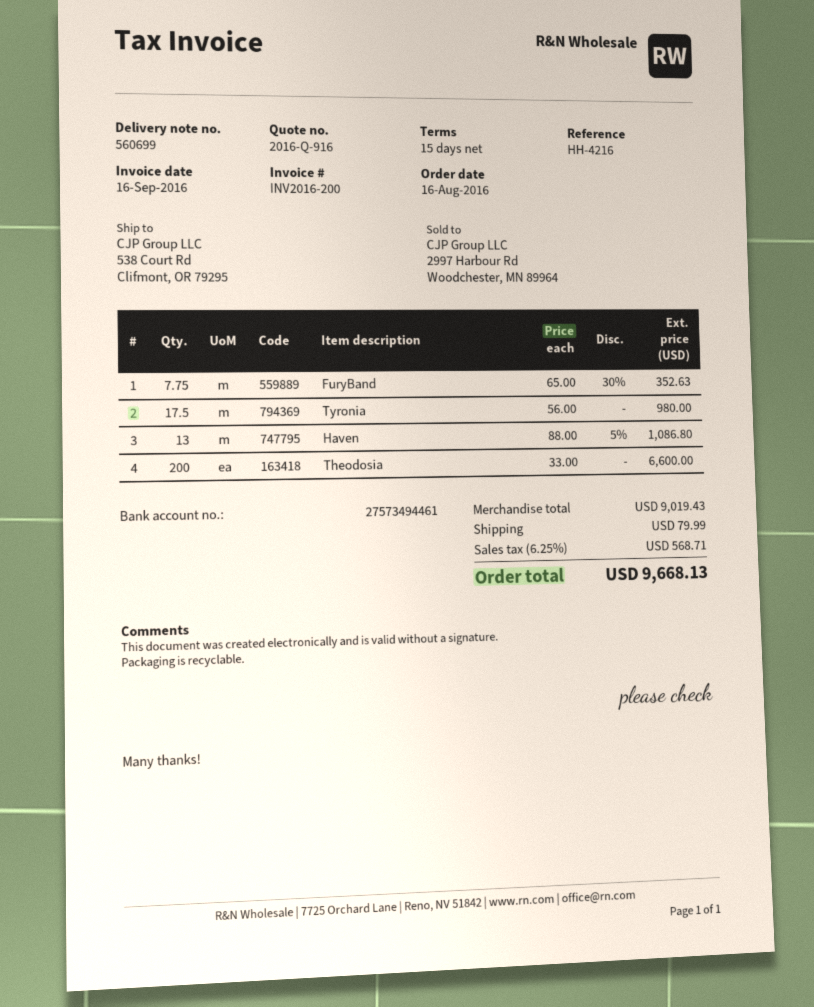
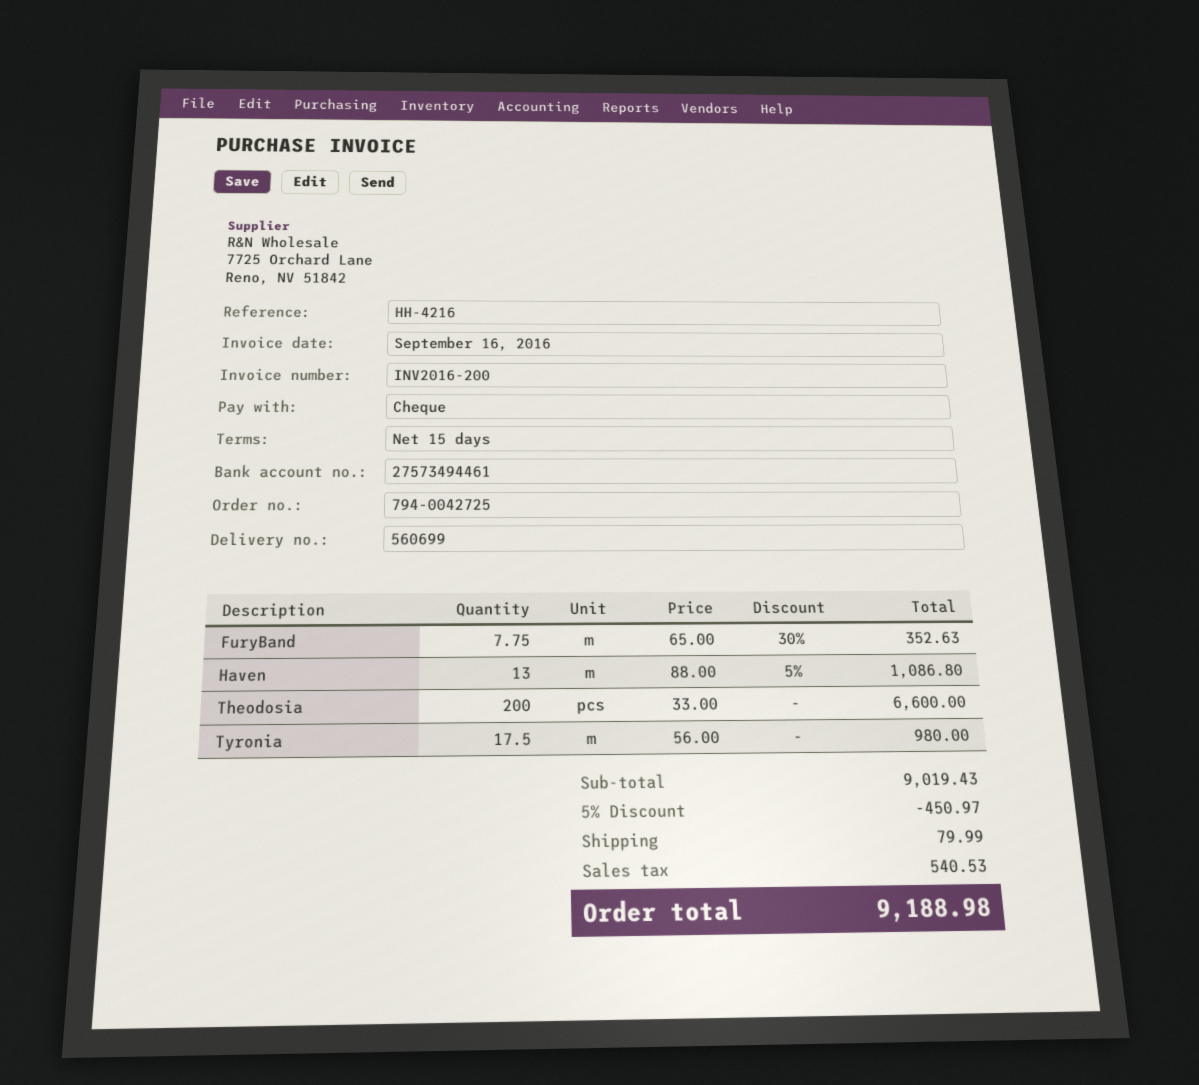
discount: none -> 5% = 450.97
tax: 568.71 -> 540.53
total: 9668.13 -> 9188.98

